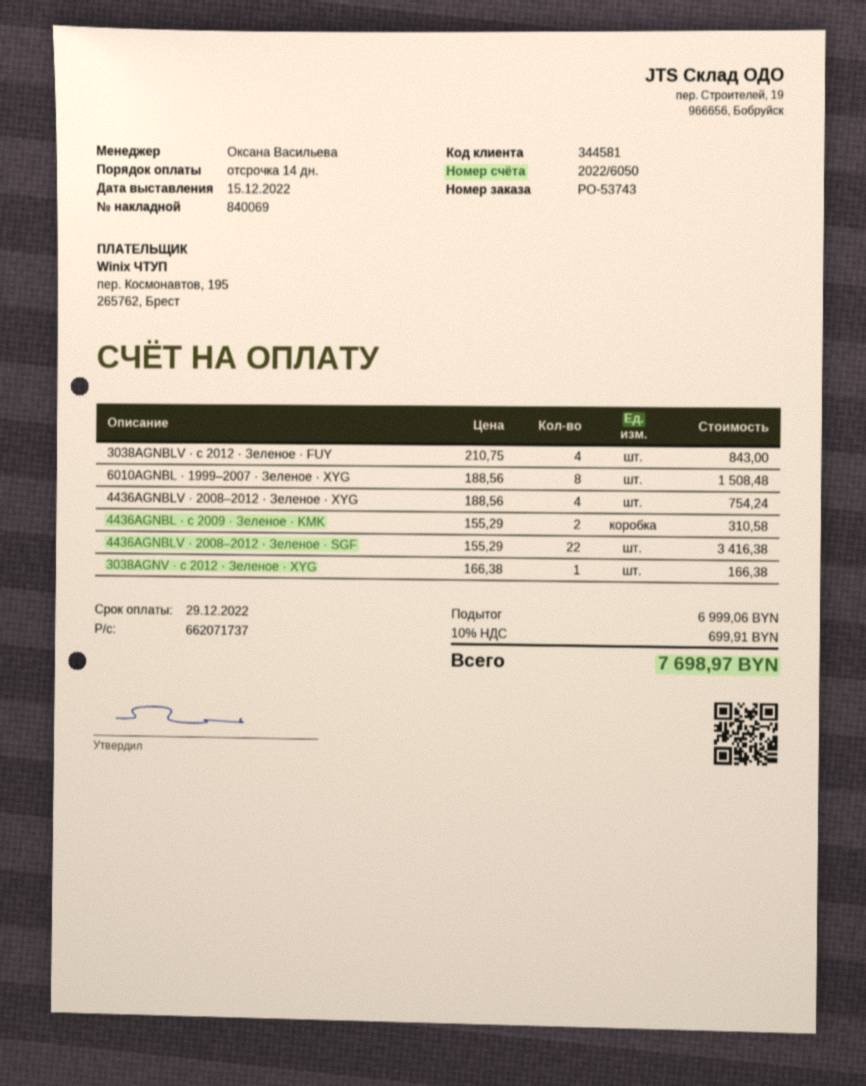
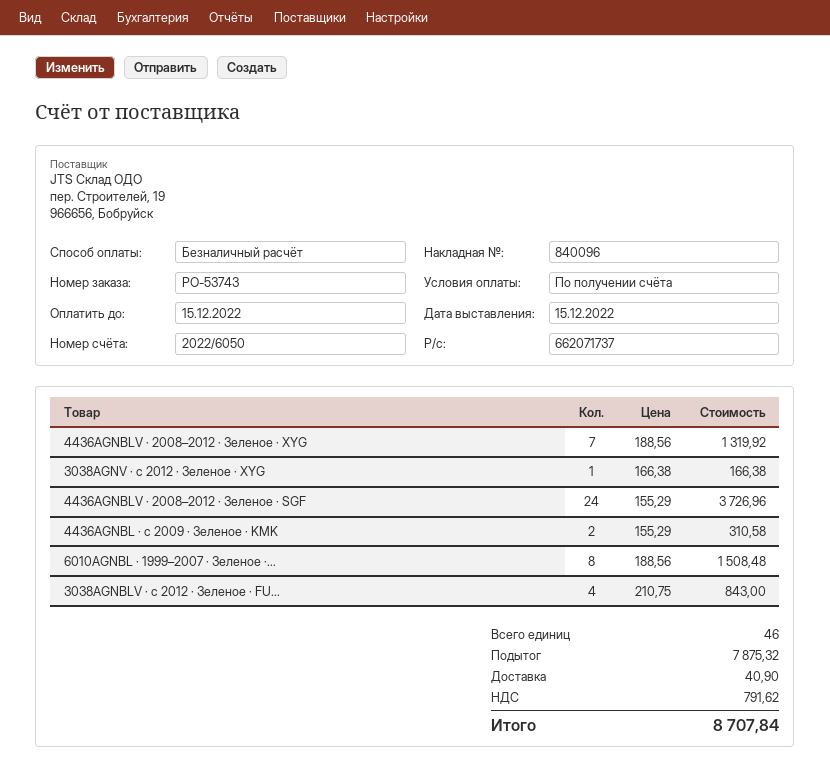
delivery note number: 840069 -> 840096
payment terms: 14 days -> on receipt
due date: 2022-12-29 -> 2022-12-15
4436AGNBLV · 2008–2012 · Зеленое · XYG: 4 x 188.56 = 754.24 -> 7 x 188.56 = 1319.92
4436AGNBLV · 2008–2012 · Зеленое · SGF: 22 x 155.29 = 3416.38 -> 24 x 155.29 = 3726.96
subtotal: 6999.06 -> 7875.32
shipping: none -> 40.90
tax: 699.91 -> 791.62
total: 7698.97 -> 8707.84

